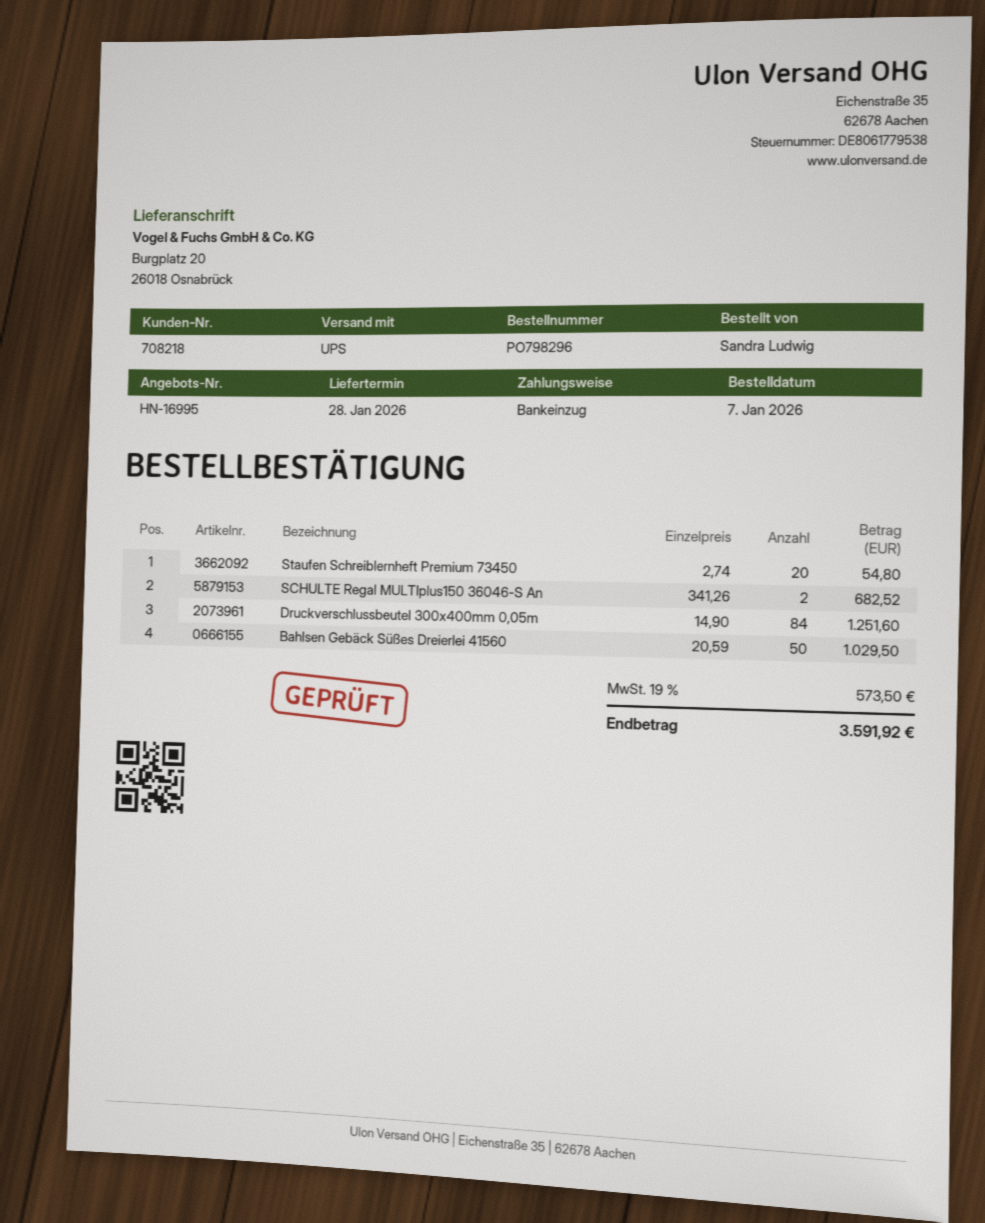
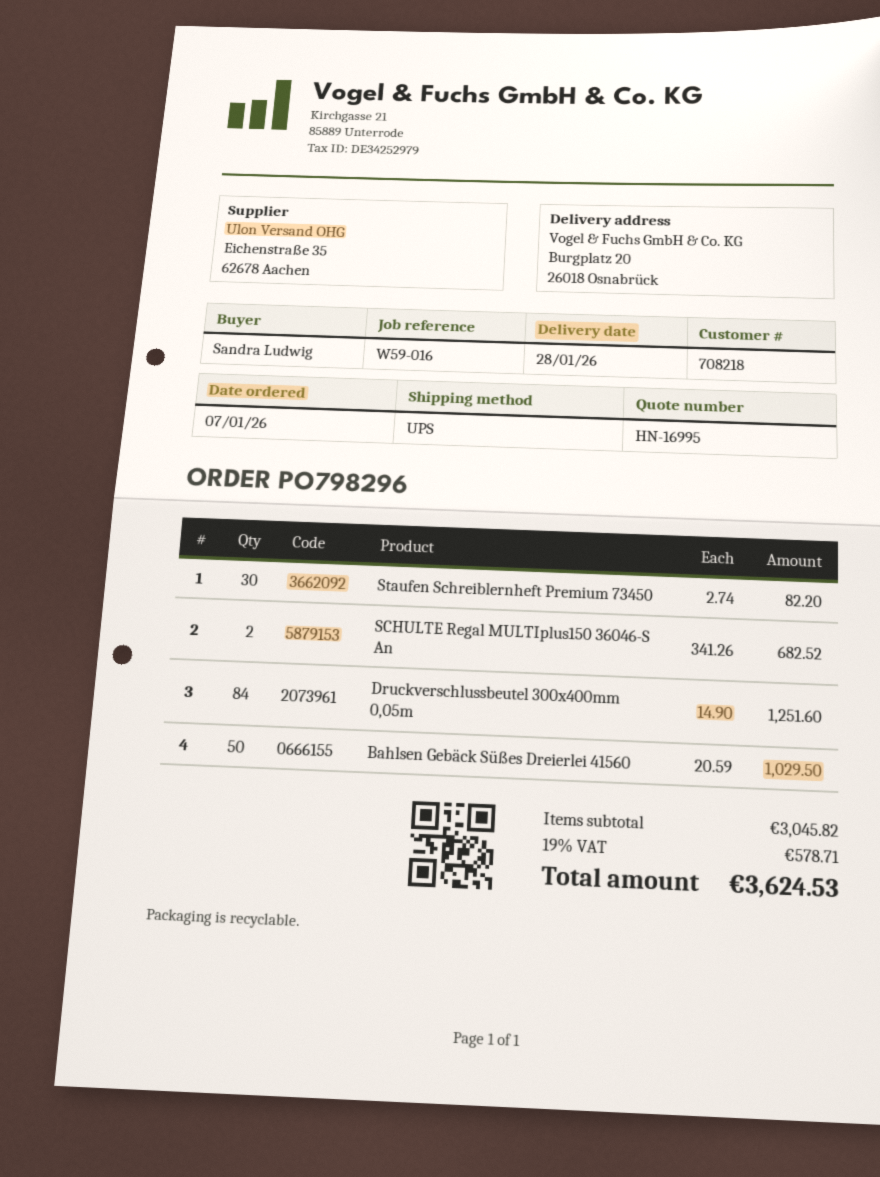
Staufen Schreiblernheft Premium 73450: 20 x 2.74 = 54.80 -> 30 x 2.74 = 82.20
tax: 19% = 573.50 -> 19% = 578.71
total: 3591.92 -> 3624.53

